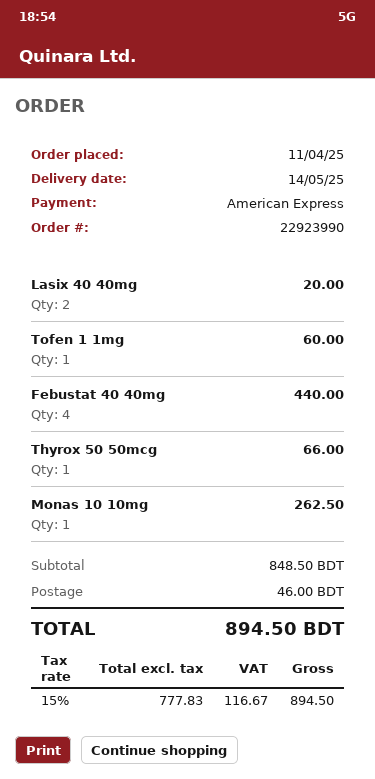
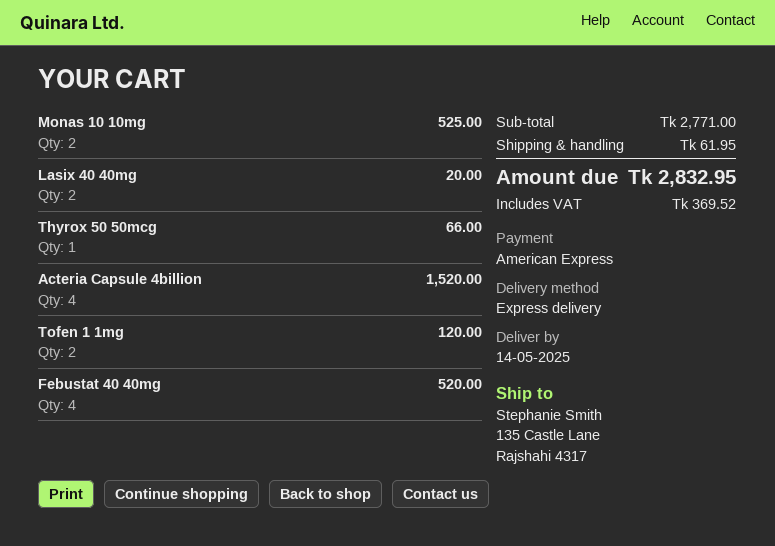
Tofen 1 1mg: 1 for 60.00 -> 2 for 120.00
Febustat 40 40mg: 4 for 440.00 -> 4 for 520.00
Monas 10 10mg: 1 for 262.50 -> 2 for 525.00
Acteria Capsule 4billion: none -> 4 for 1520.00
subtotal: 848.50 -> 2771.00
shipping: 46.00 -> 61.95
tax: 116.67 -> 369.52
total: 894.50 -> 2832.95

